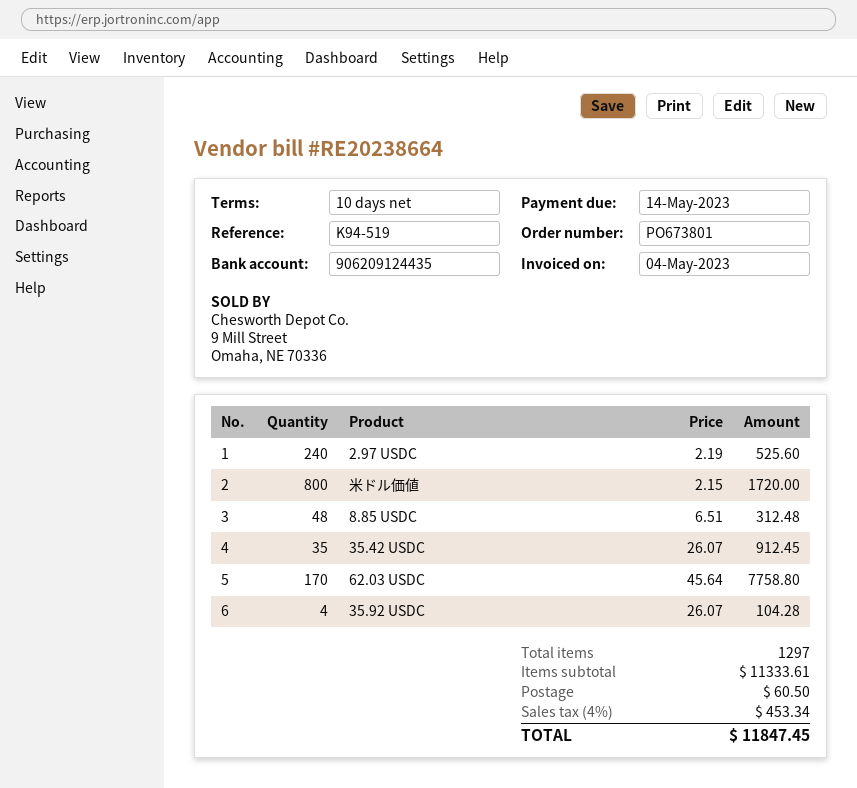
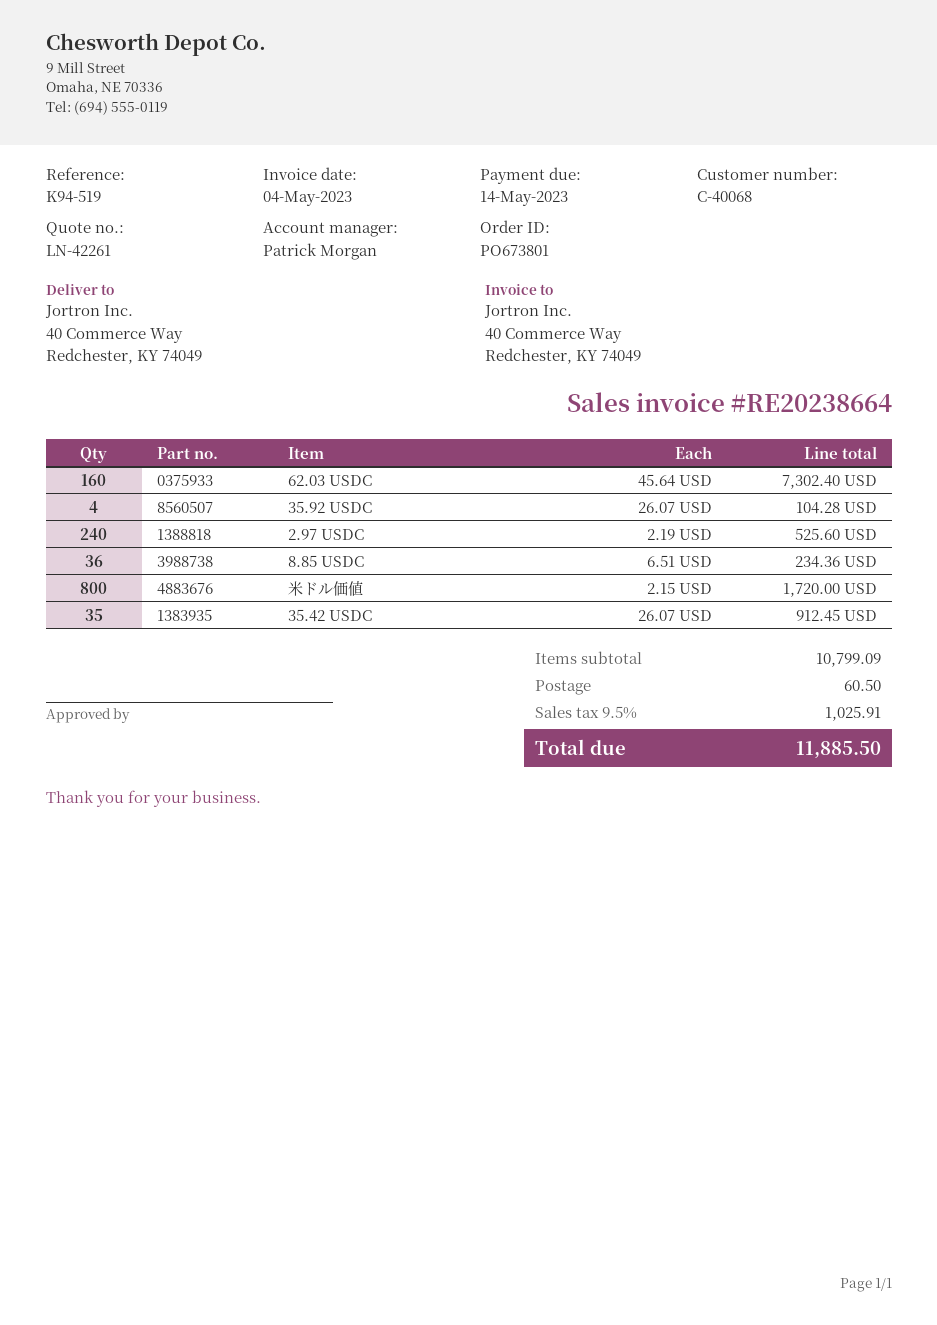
8.85 USDC: 48 x 6.51 = 312.48 -> 36 x 6.51 = 234.36
62.03 USDC: 170 x 45.64 = 7758.80 -> 160 x 45.64 = 7302.40
subtotal: 11333.61 -> 10799.09
tax: 4% = 453.34 -> 9.5% = 1025.91
total: 11847.45 -> 11885.50

